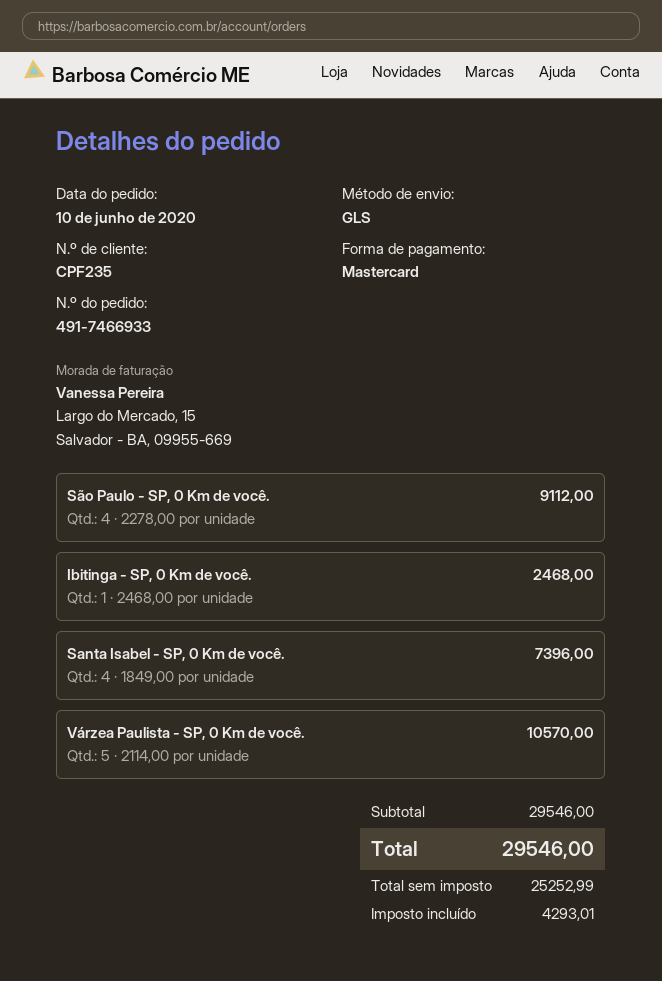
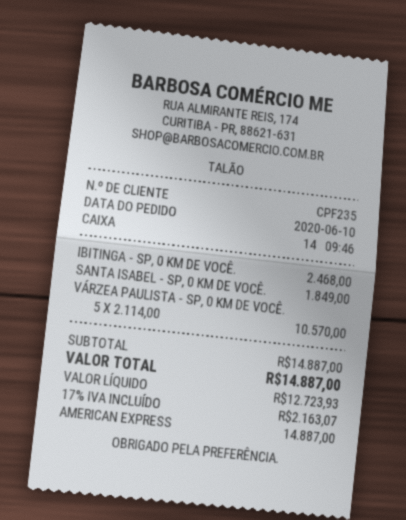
payment method: Mastercard -> American Express
São Paulo - SP, 0 Km de você.: 4 x 2278.00 = 9112.00 -> none
Santa Isabel - SP, 0 Km de você.: 4 x 1849.00 = 7396.00 -> 1 x 1849.00 = 1849.00
subtotal: 29546.00 -> 14887.00
net: 25252.99 -> 12723.93
tax: 4293.01 -> 2163.07
total: 29546.00 -> 14887.00

